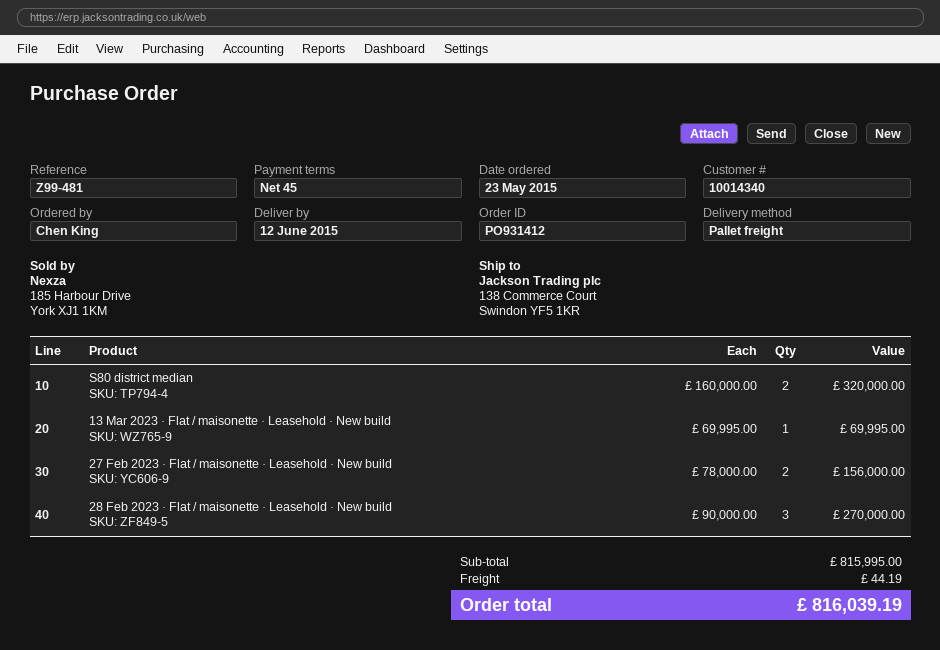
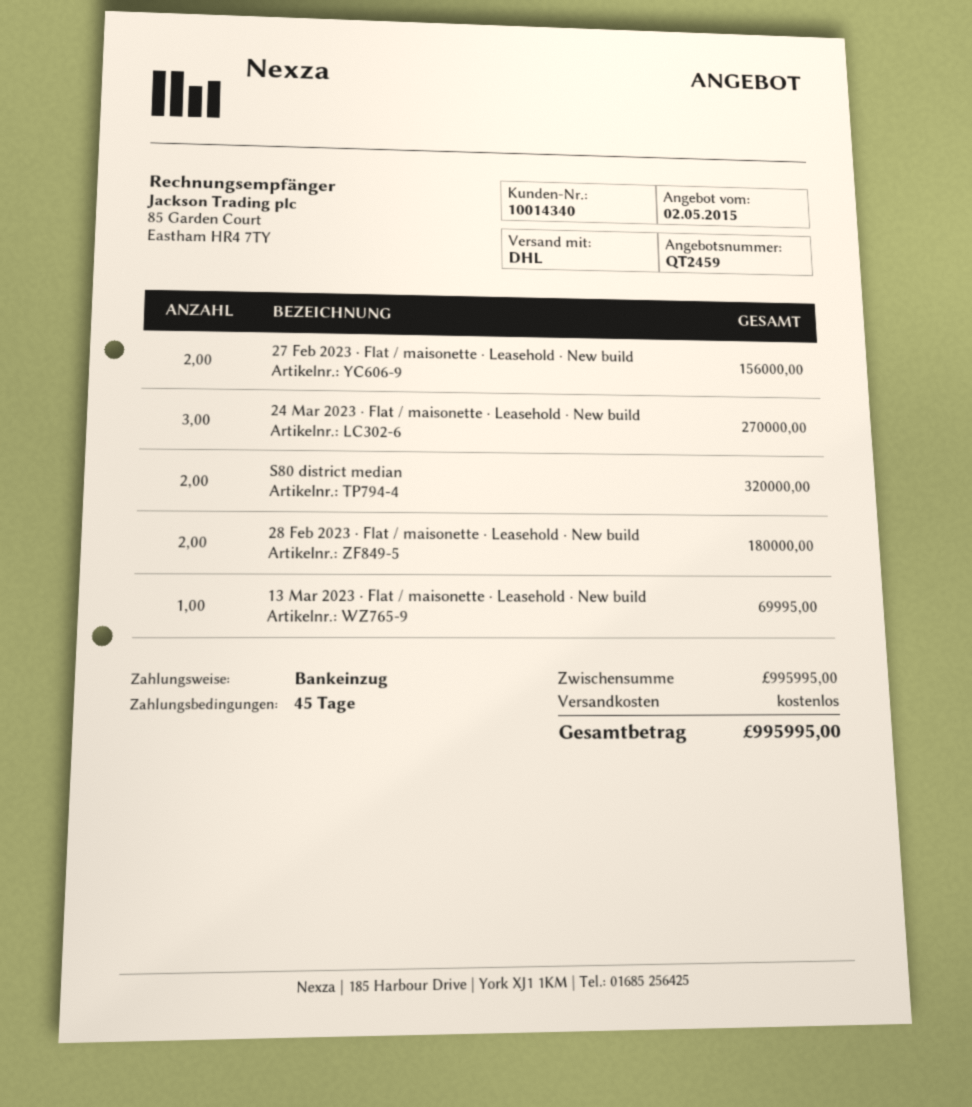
shipping method: pallet freight -> DHL
28 Feb 2023 · Flat / maisonette · Leasehold · New build: 3 for 270000.00 -> 2 for 180000.00
24 Mar 2023 · Flat / maisonette · Leasehold · New build: none -> 3 for 270000.00
subtotal: 815995.00 -> 995995.00
shipping: 44.19 -> 0.00
total: 816039.19 -> 995995.00

